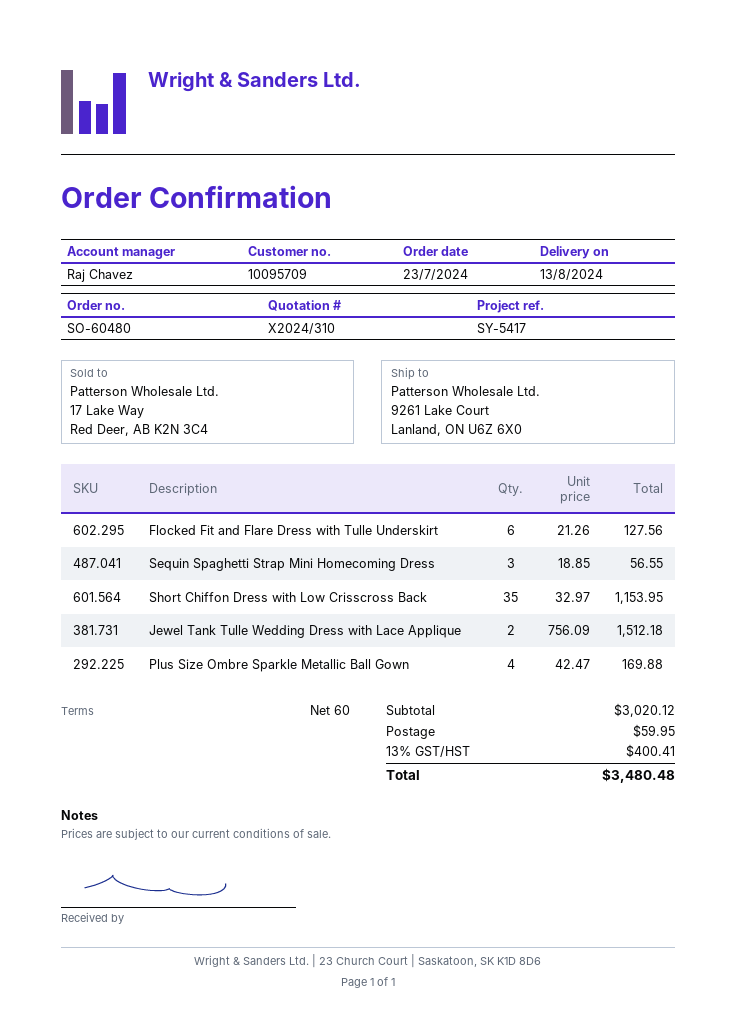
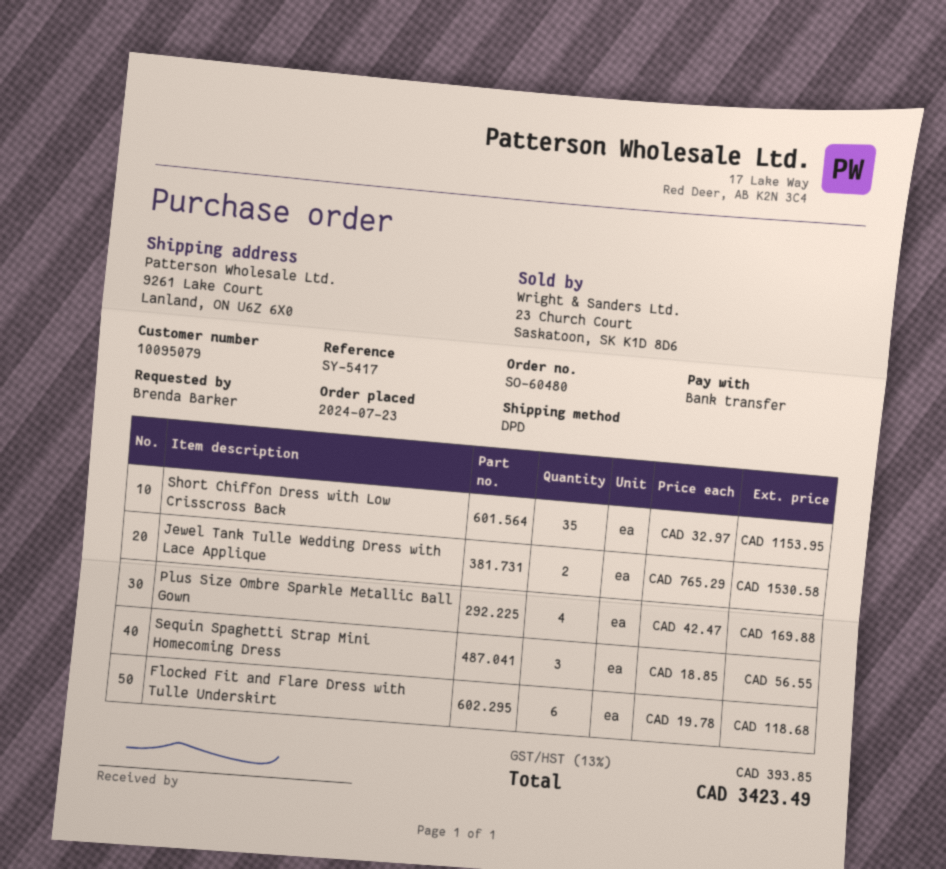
customer number: 10095709 -> 10095079
Flocked Fit and Flare Dress with Tulle Underskirt: 6 x 21.26 = 127.56 -> 6 x 19.78 = 118.68
Jewel Tank Tulle Wedding Dress with Lace Applique: 2 x 756.09 = 1512.18 -> 2 x 765.29 = 1530.58
shipping: 59.95 -> none
tax: 13% = 400.41 -> 13% = 393.85
total: 3480.48 -> 3423.49

